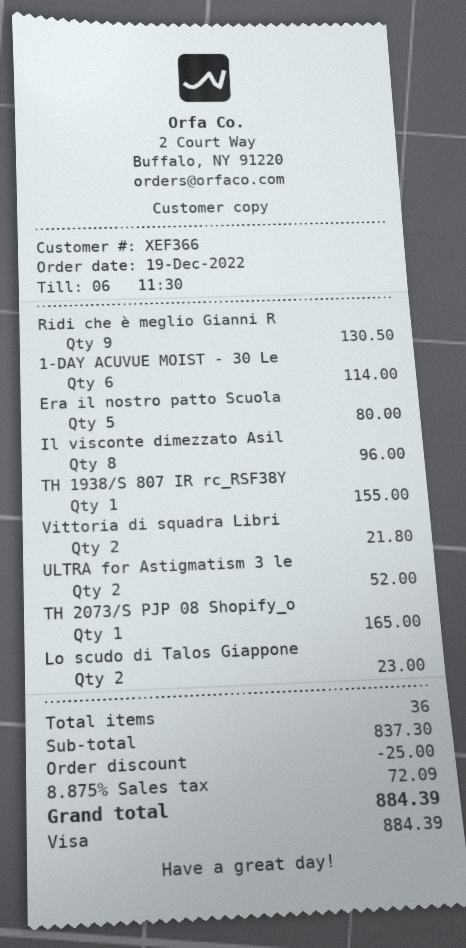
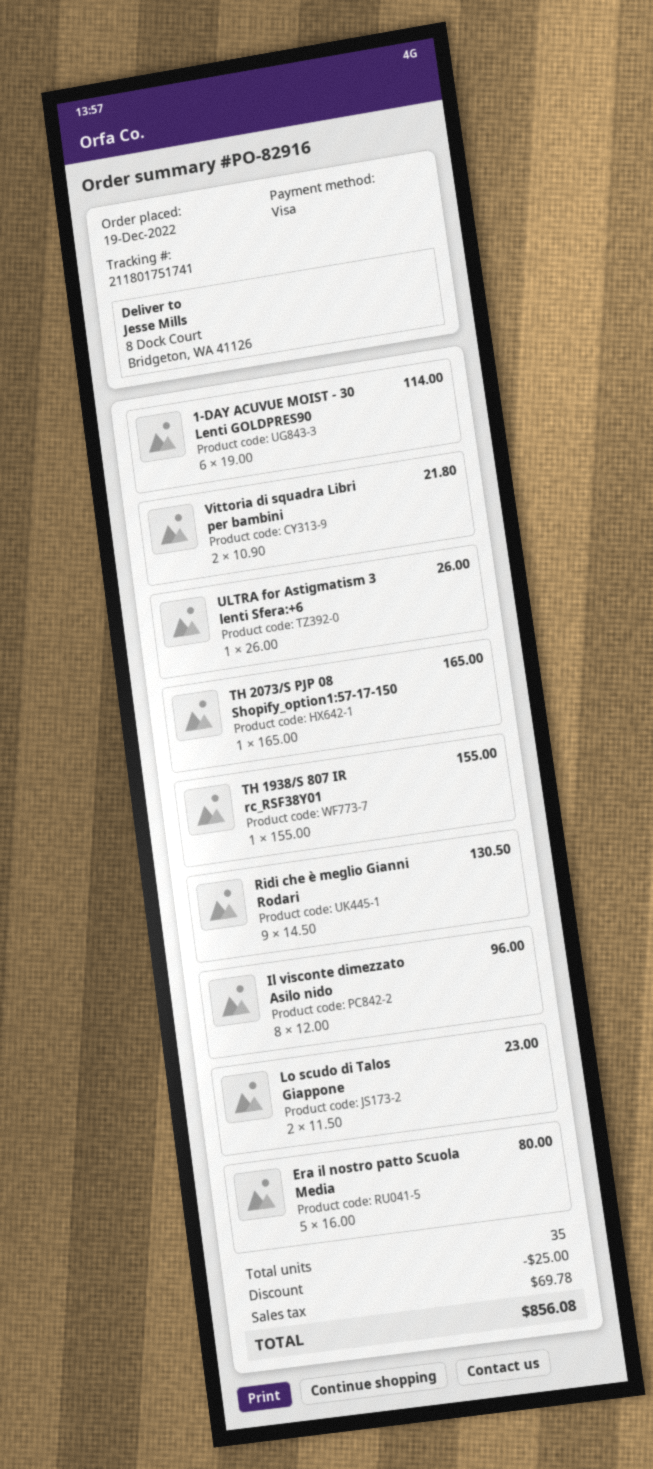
ULTRA for Astigmatism 3 le: 2 for 52.00 -> 1 for 26.00
total quantity: 36 -> 35
tax: 72.09 -> 69.78
total: 884.39 -> 856.08

